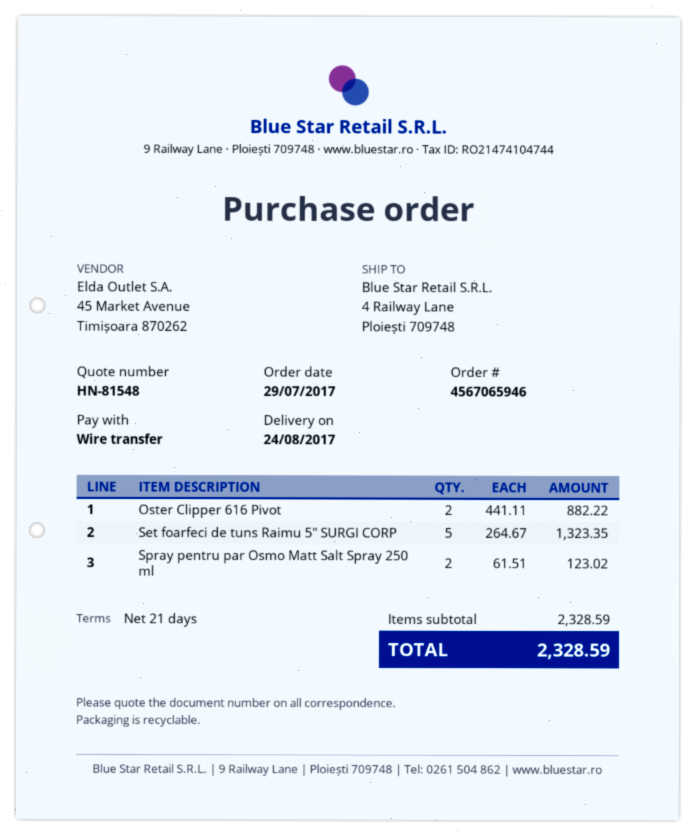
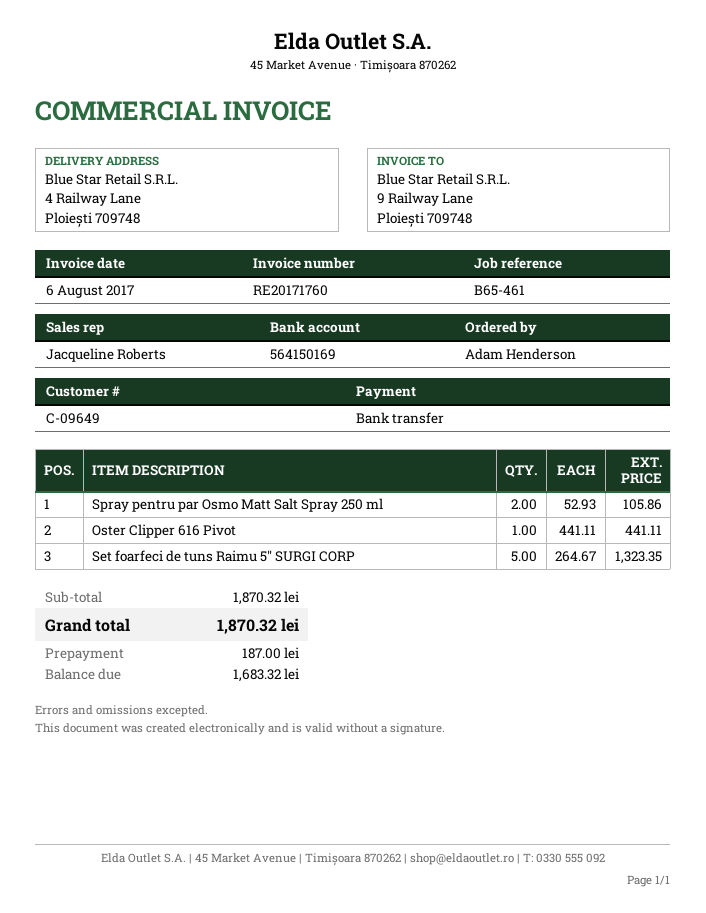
Oster Clipper 616 Pivot: 2 x 441.11 = 882.22 -> 1 x 441.11 = 441.11
Spray pentru par Osmo Matt Salt Spray 250 ml: 2 x 61.51 = 123.02 -> 2 x 52.93 = 105.86
subtotal: 2328.59 -> 1870.32
total: 2328.59 -> 1870.32

